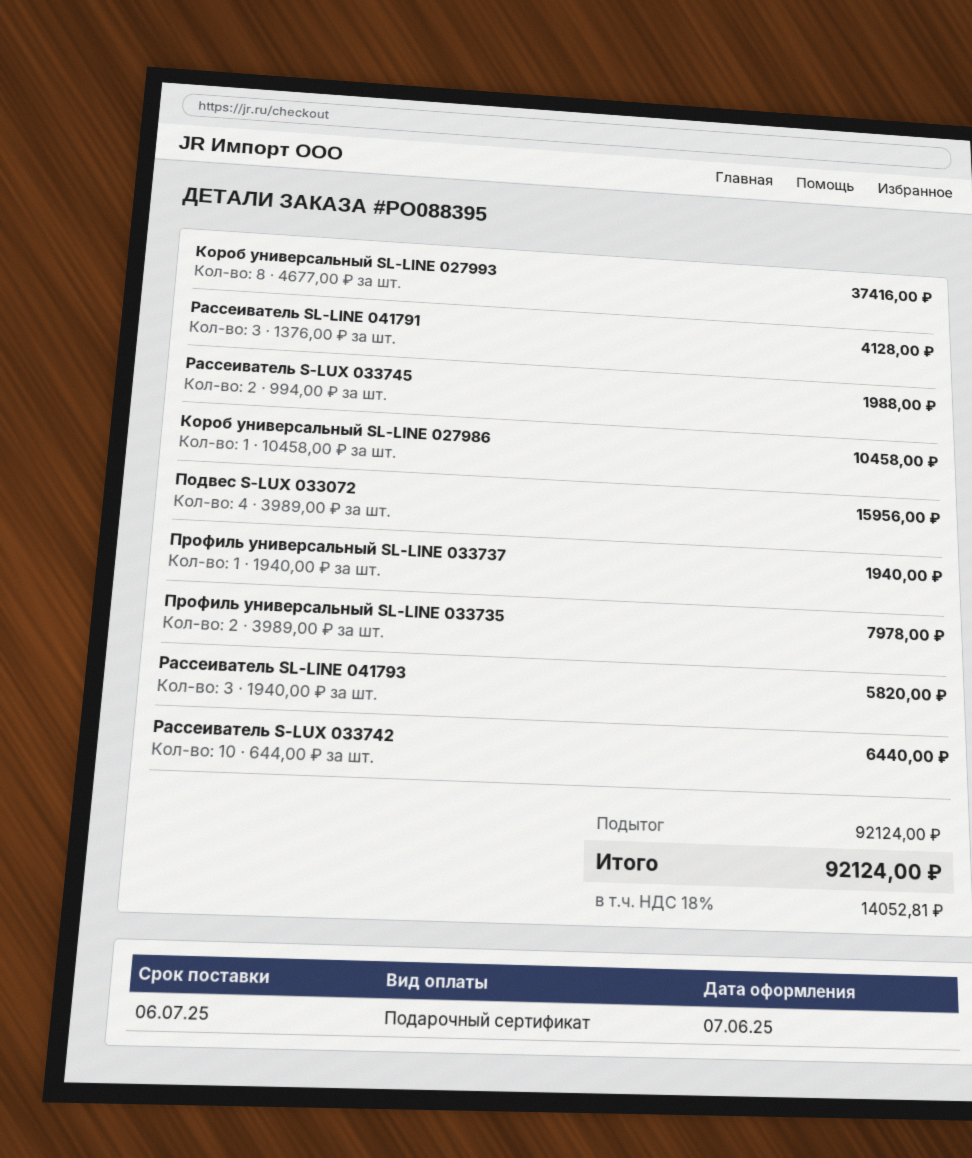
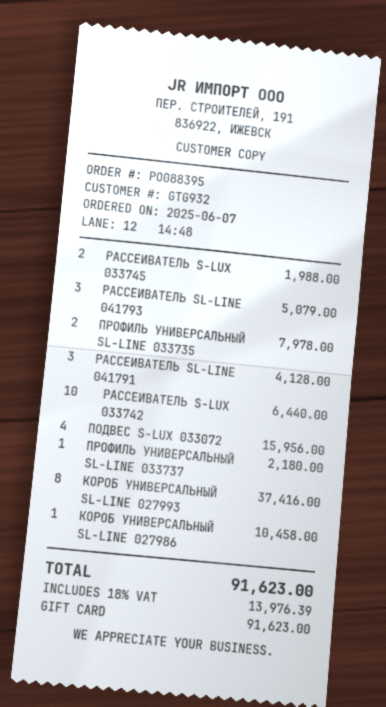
Профиль универсальный SL-LINE 033737: 1 for 1940.00 -> 1 for 2180.00
Рассеиватель SL-LINE 041793: 3 for 5820.00 -> 3 for 5079.00
tax: 18% = 14052.81 -> 18% = 13976.39
total: 92124.00 -> 91623.00

